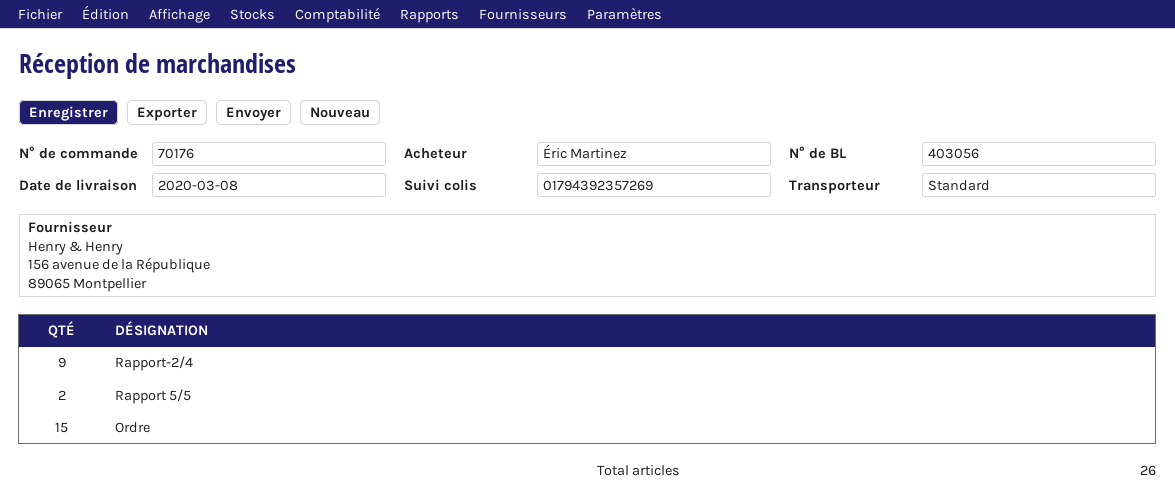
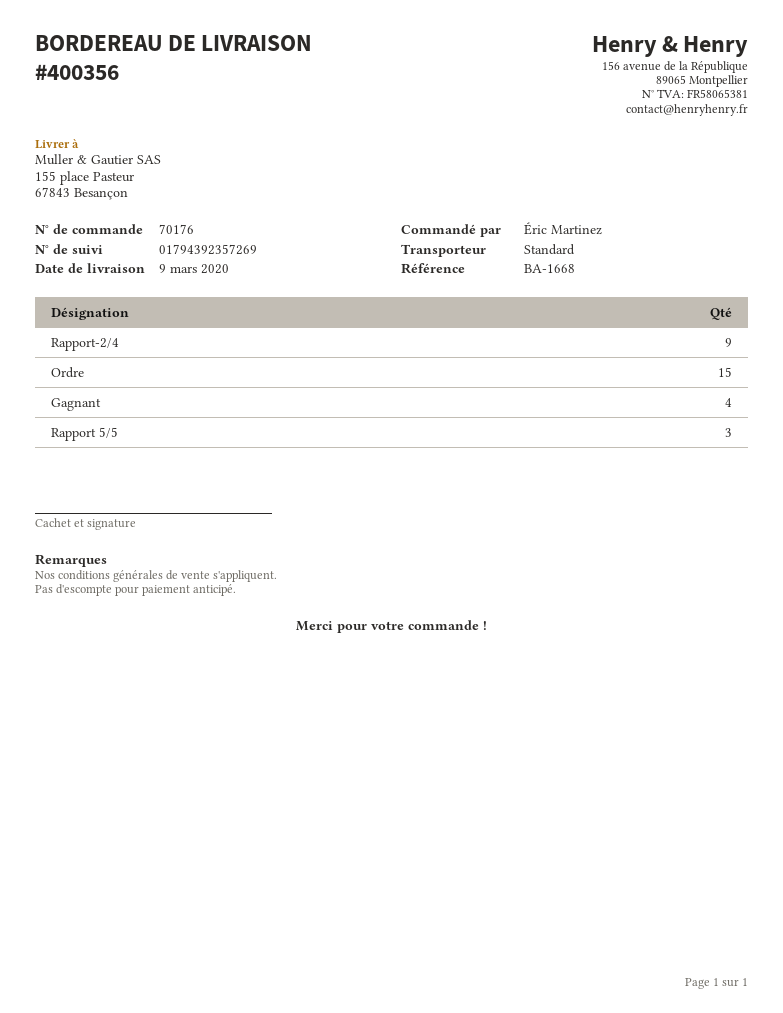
delivery note number: 403056 -> 400356
delivery date: 2020-03-08 -> 2020-03-09
Rapport 5/5: 2 -> 3
Gagnant: none -> 4

